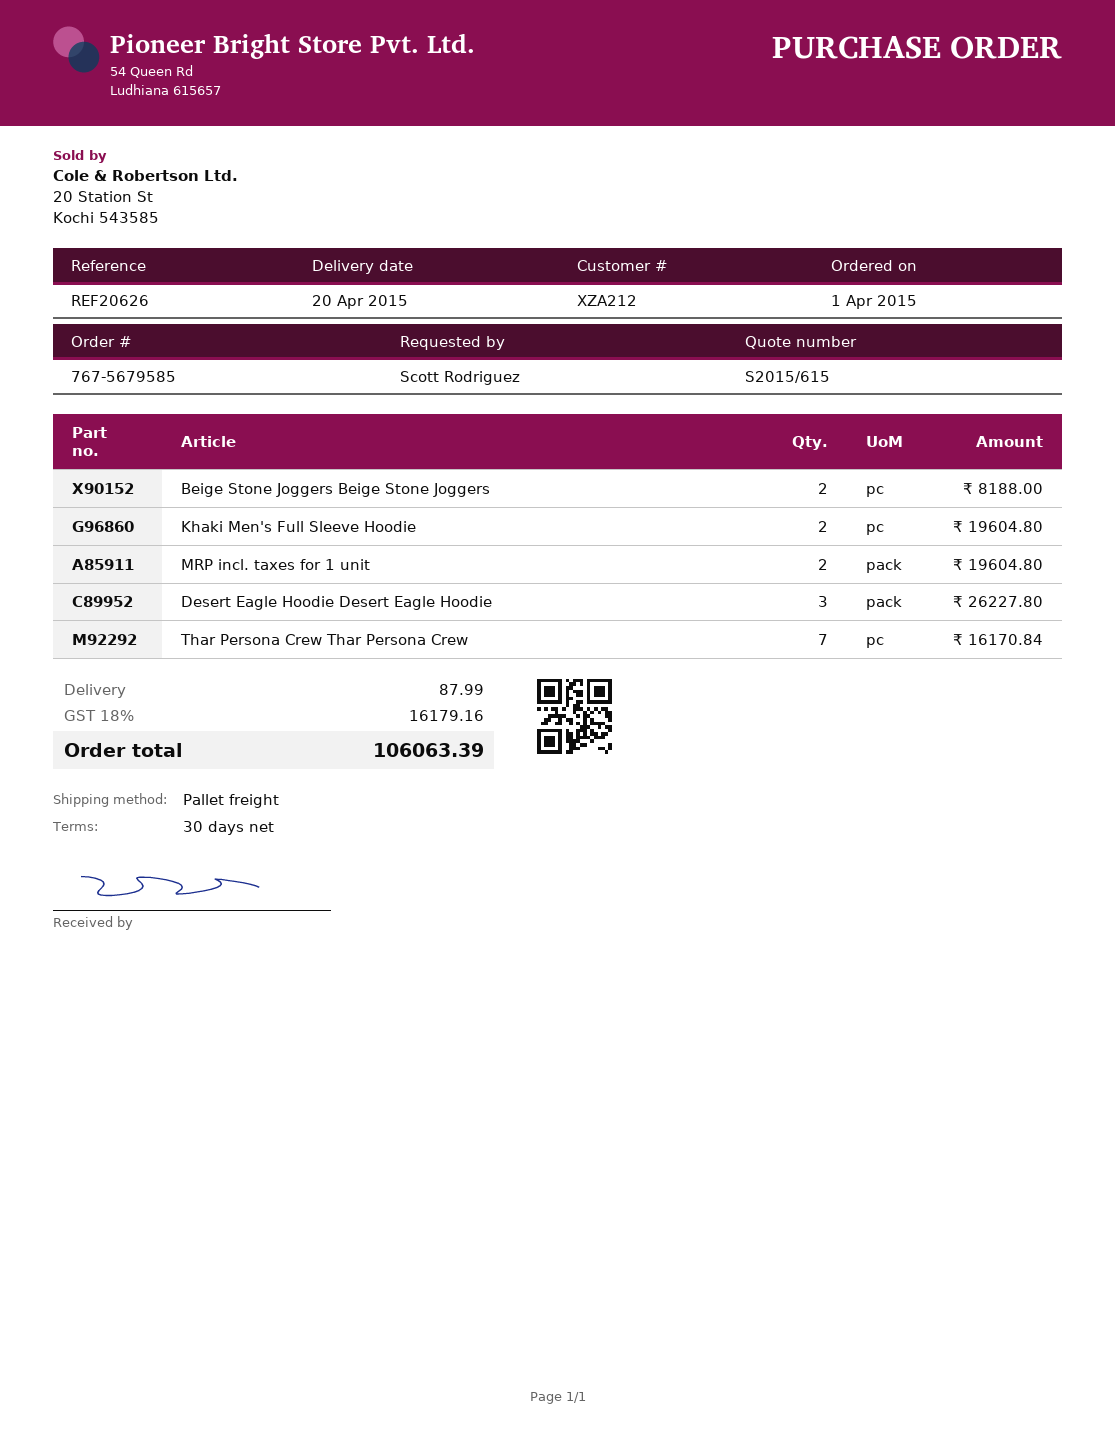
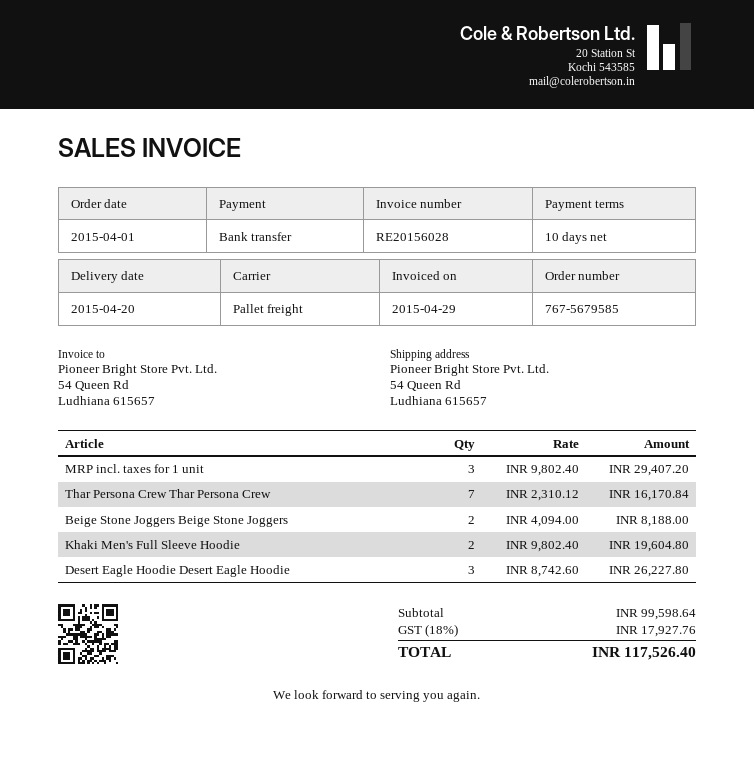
payment terms: 30 days -> 10 days
MRP incl. taxes for 1 unit: 2 for 19604.80 -> 3 for 29407.20
shipping: 87.99 -> none
tax: 18% = 16179.16 -> 18% = 17927.76
total: 106063.39 -> 117526.40

